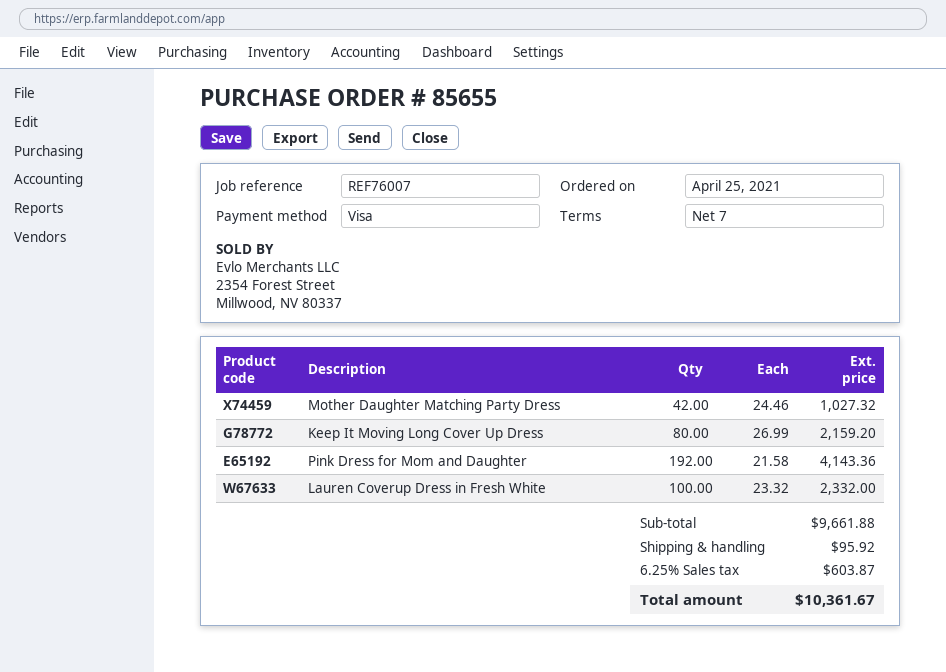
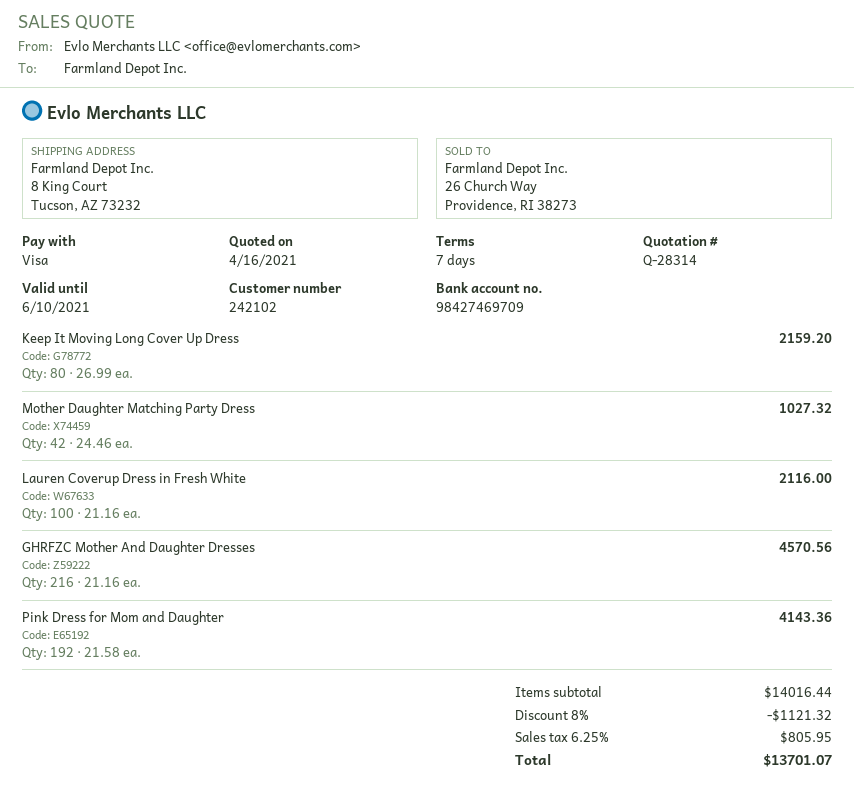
Lauren Coverup Dress in Fresh White: 100 x 23.32 = 2332.00 -> 100 x 21.16 = 2116.00
GHRFZC Mother And Daughter Dresses: none -> 216 x 21.16 = 4570.56
subtotal: 9661.88 -> 14016.44
discount: none -> 8% = 1121.32
shipping: 95.92 -> none
tax: 6.25% = 603.87 -> 6.25% = 805.95
total: 10361.67 -> 13701.07

